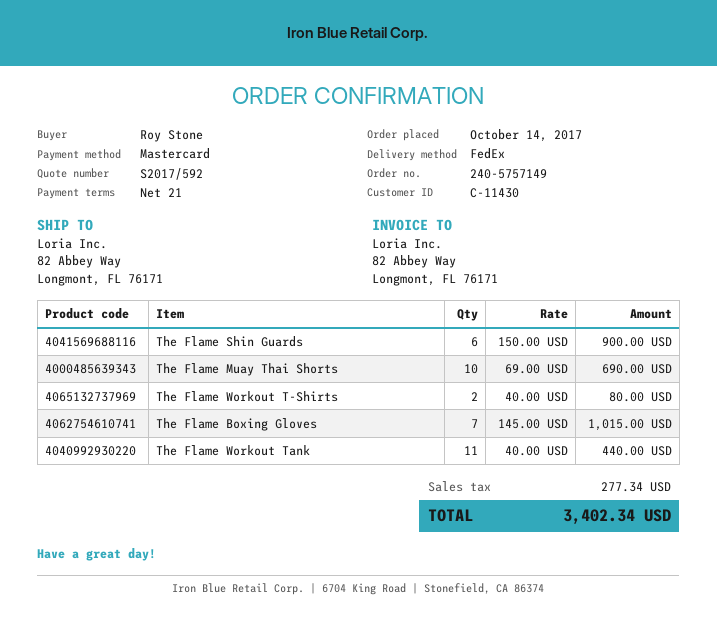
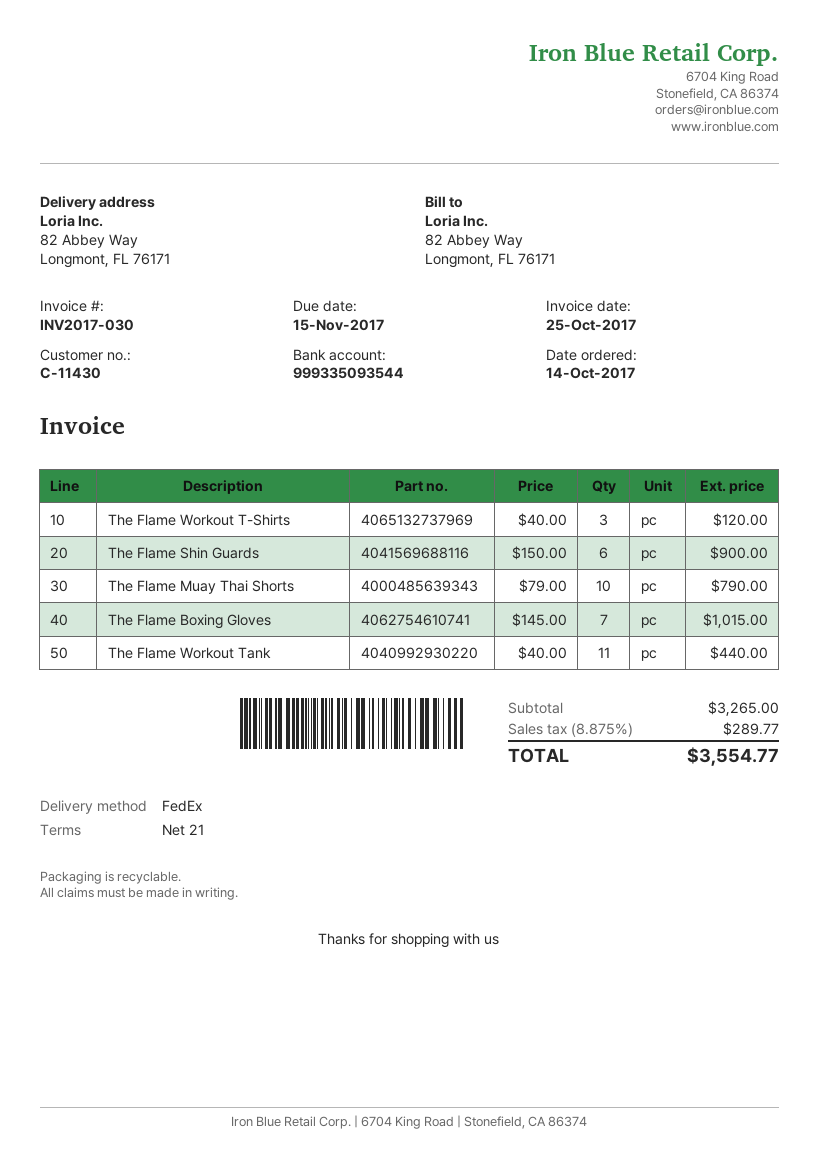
The Flame Muay Thai Shorts: 10 x 69.00 = 690.00 -> 10 x 79.00 = 790.00
The Flame Workout T-Shirts: 2 x 40.00 = 80.00 -> 3 x 40.00 = 120.00
tax: 277.34 -> 289.77
total: 3402.34 -> 3554.77

